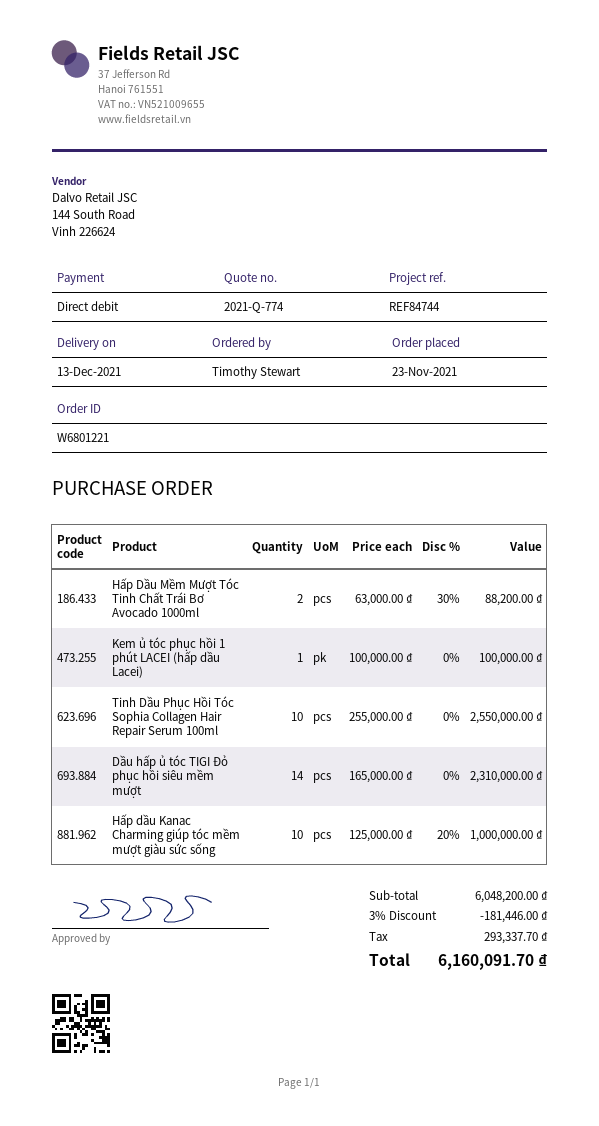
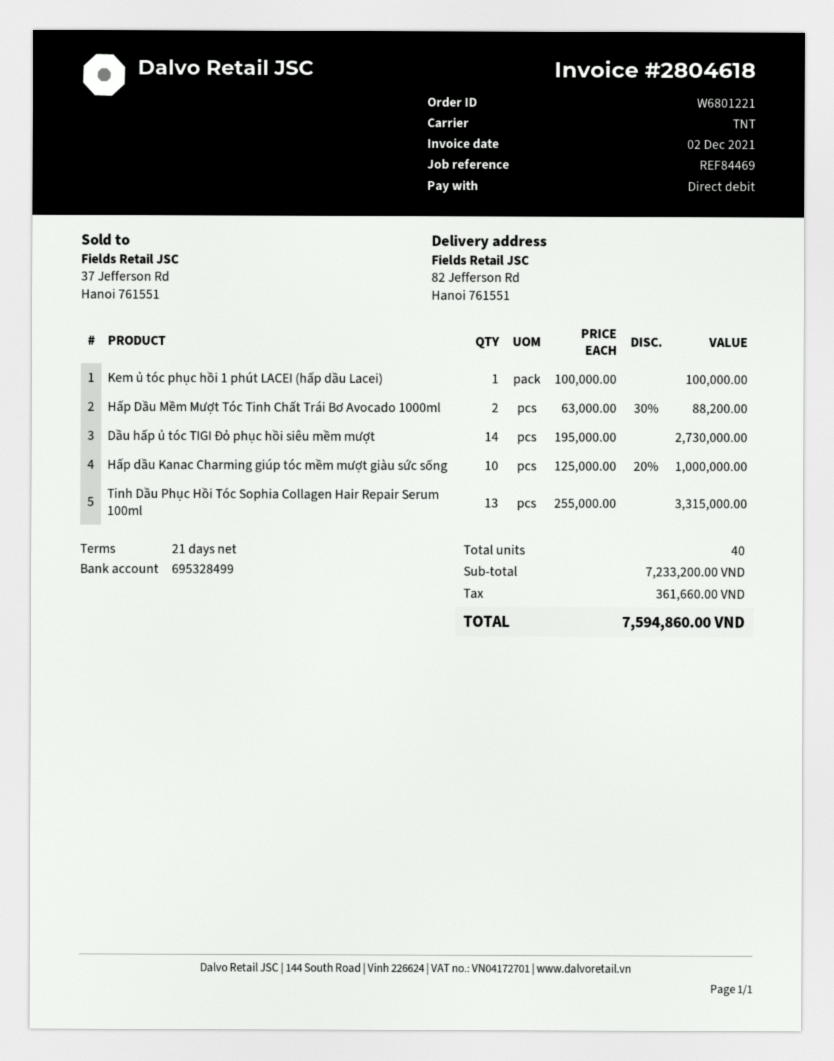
reference: REF84744 -> REF84469
Tinh Dầu Phục Hồi Tóc Sophia Collagen Hair Repair Serum 100ml: 10 x 255000.00 = 2550000.00 -> 13 x 255000.00 = 3315000.00
Dầu hấp ủ tóc TIGI Đỏ phục hồi siêu mềm mượt: 14 x 165000.00 = 2310000.00 -> 14 x 195000.00 = 2730000.00
subtotal: 6048200.00 -> 7233200.00
discount: 3% = 181446.00 -> none
tax: 293337.70 -> 361660.00
total: 6160091.70 -> 7594860.00

